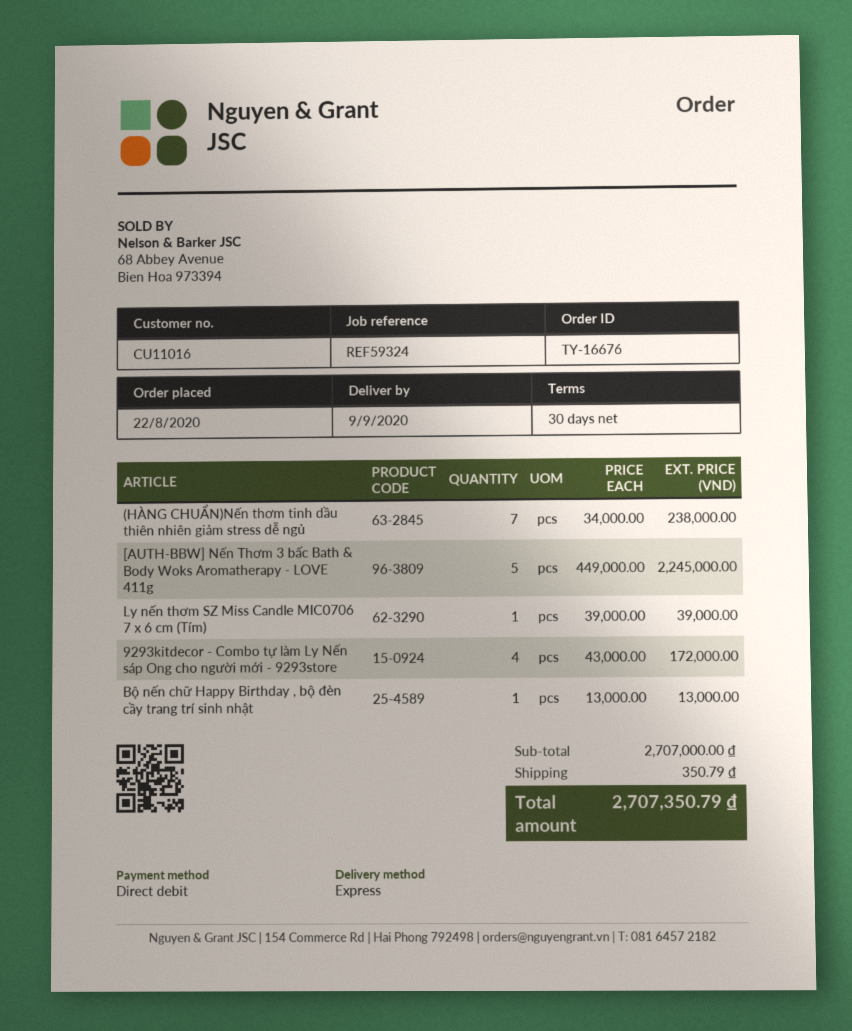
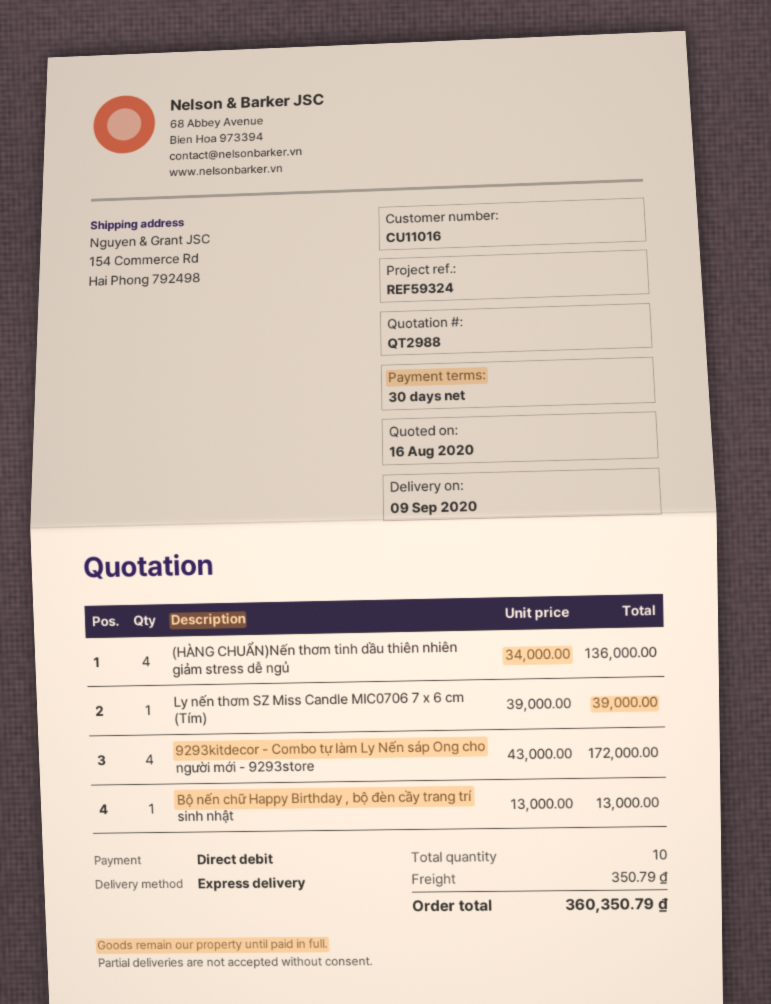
(HÀNG CHUẨN)Nến thơm tinh dầu thiên nhiên giảm stress dễ ngủ: 7 x 34000.00 = 238000.00 -> 4 x 34000.00 = 136000.00
[AUTH-BBW] Nến Thơm 3 bấc Bath & Body Woks Aromatherapy - LOVE 411g: 5 x 449000.00 = 2245000.00 -> none
total: 2707350.79 -> 360350.79

